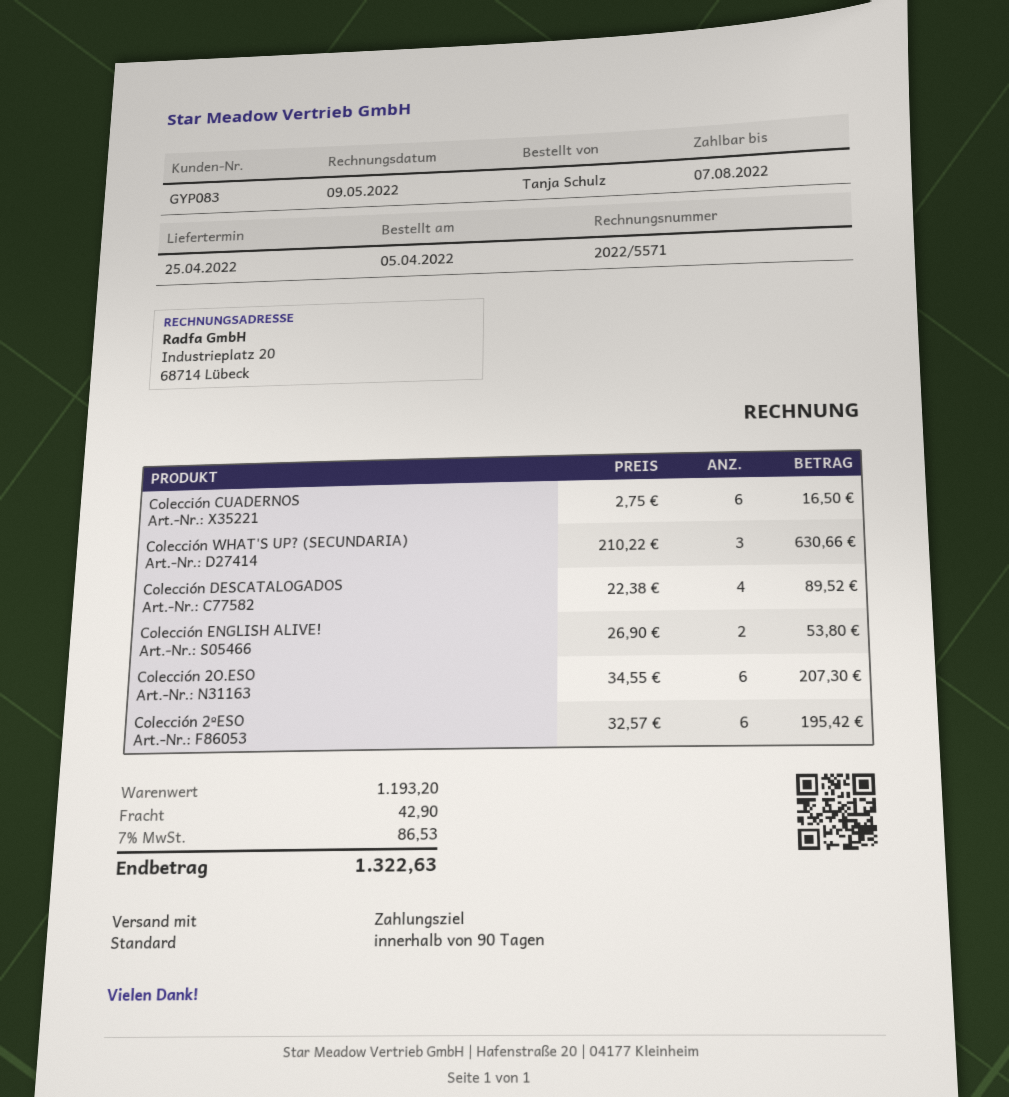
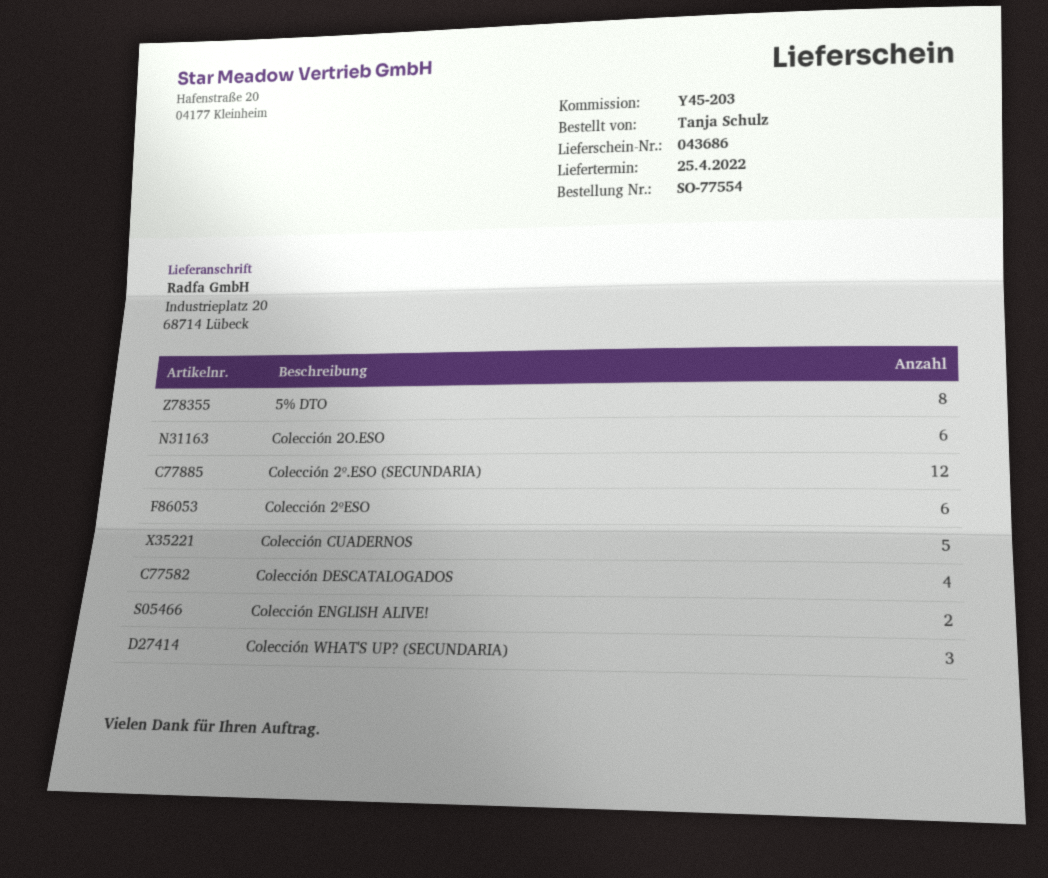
Colección CUADERNOS: 6 -> 5
5% DTO: none -> 8
Colección 2º.ESO (SECUNDARIA): none -> 12

